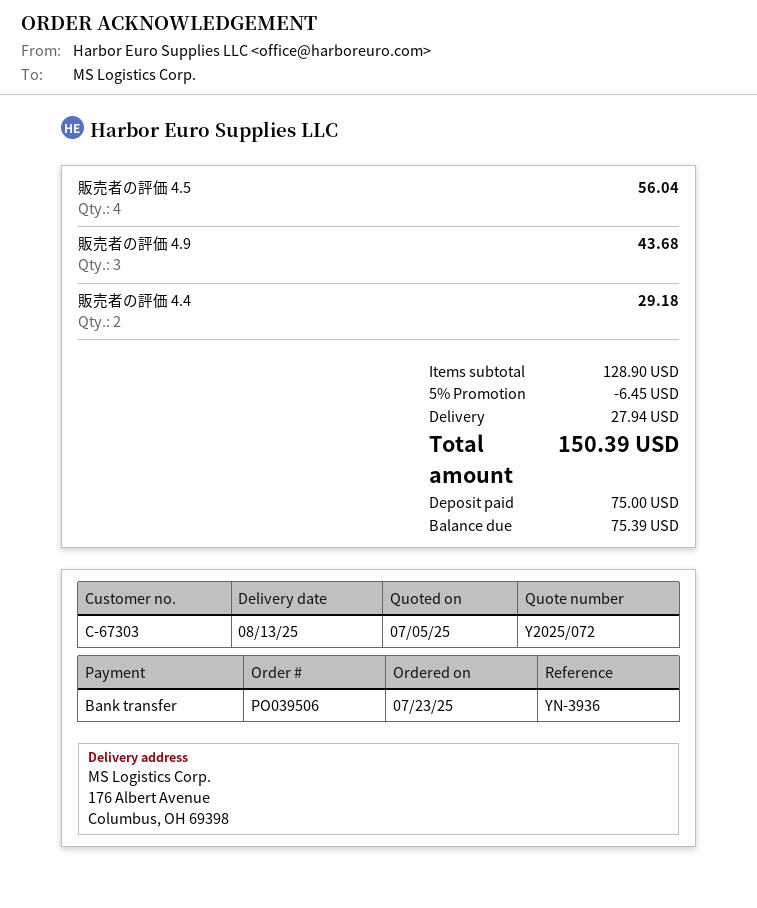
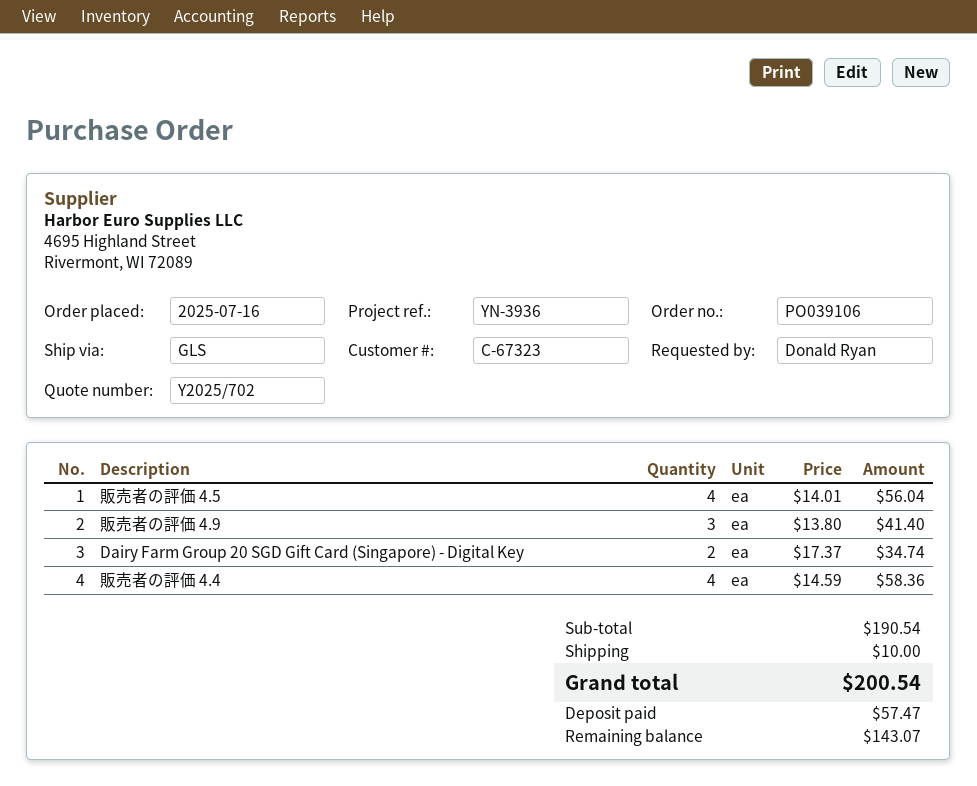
quote number: Y2025/072 -> Y2025/702
order number: PO039506 -> PO039106
order date: 2025-07-23 -> 2025-07-16
customer number: C-67303 -> C-67323
販売者の評価 4.9: 3 for 43.68 -> 3 for 41.40
販売者の評価 4.4: 2 for 29.18 -> 4 for 58.36
Dairy Farm Group 20 SGD Gift Card (Singapore) - Digital Key: none -> 2 for 34.74
subtotal: 128.90 -> 190.54
discount: 5% = 6.45 -> none
shipping: 27.94 -> 10.00
total: 150.39 -> 200.54
deposit: 75.00 -> 57.47
balance: 75.39 -> 143.07

